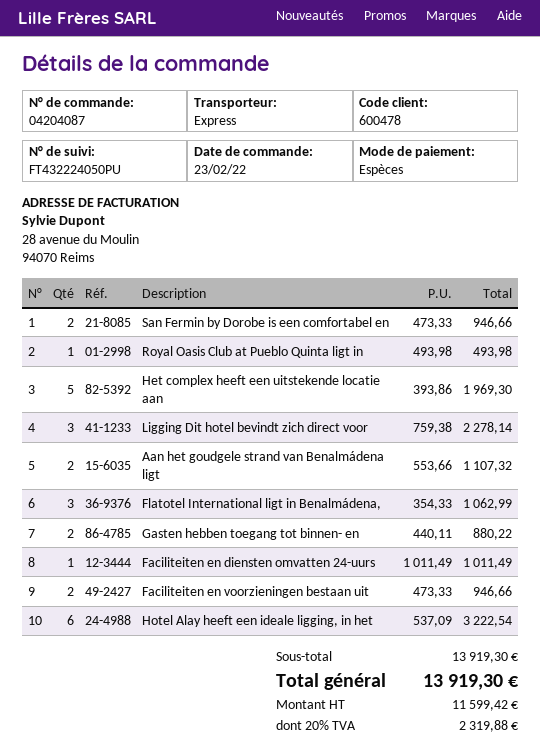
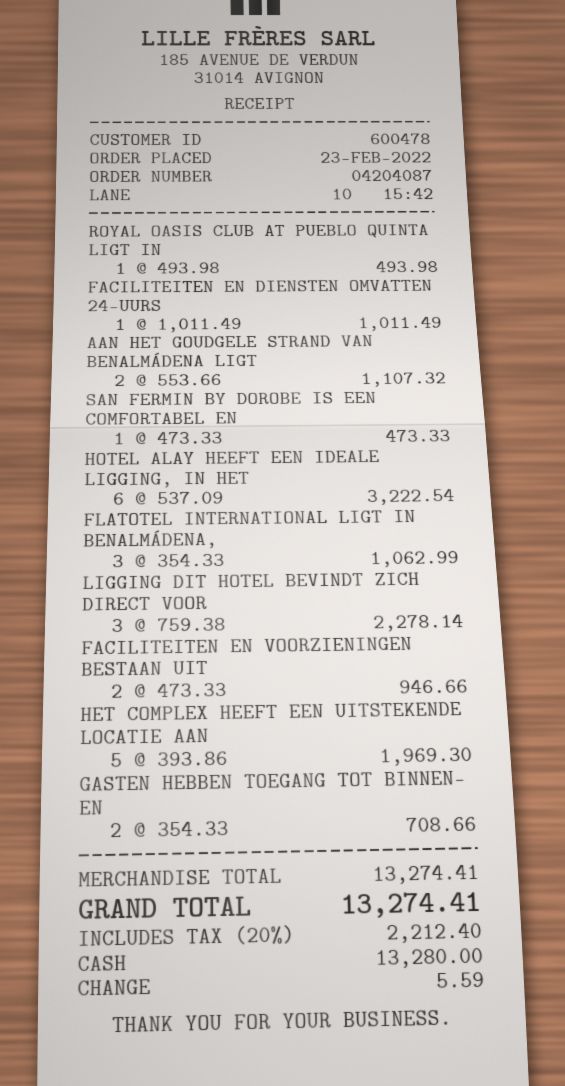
San Fermin by Dorobe is een comfortabel en: 2 x 473.33 = 946.66 -> 1 x 473.33 = 473.33
Gasten hebben toegang tot binnen- en: 2 x 440.11 = 880.22 -> 2 x 354.33 = 708.66
subtotal: 13919.30 -> 13274.41
tax: 20% = 2319.88 -> 20% = 2212.40
total: 13919.30 -> 13274.41

